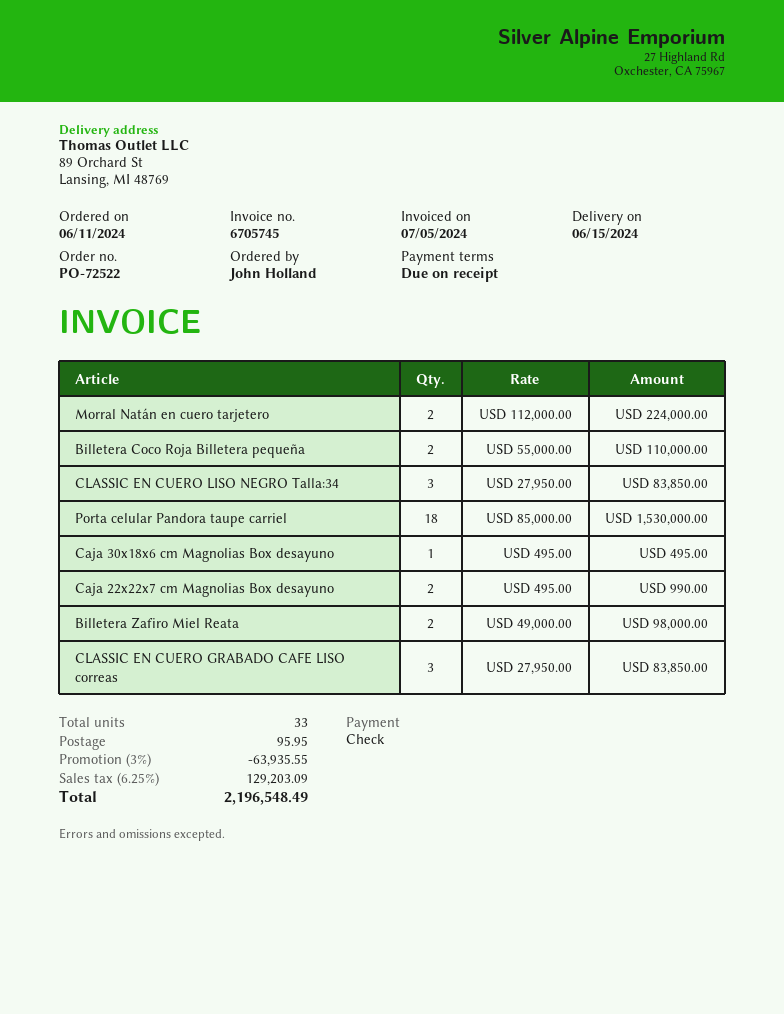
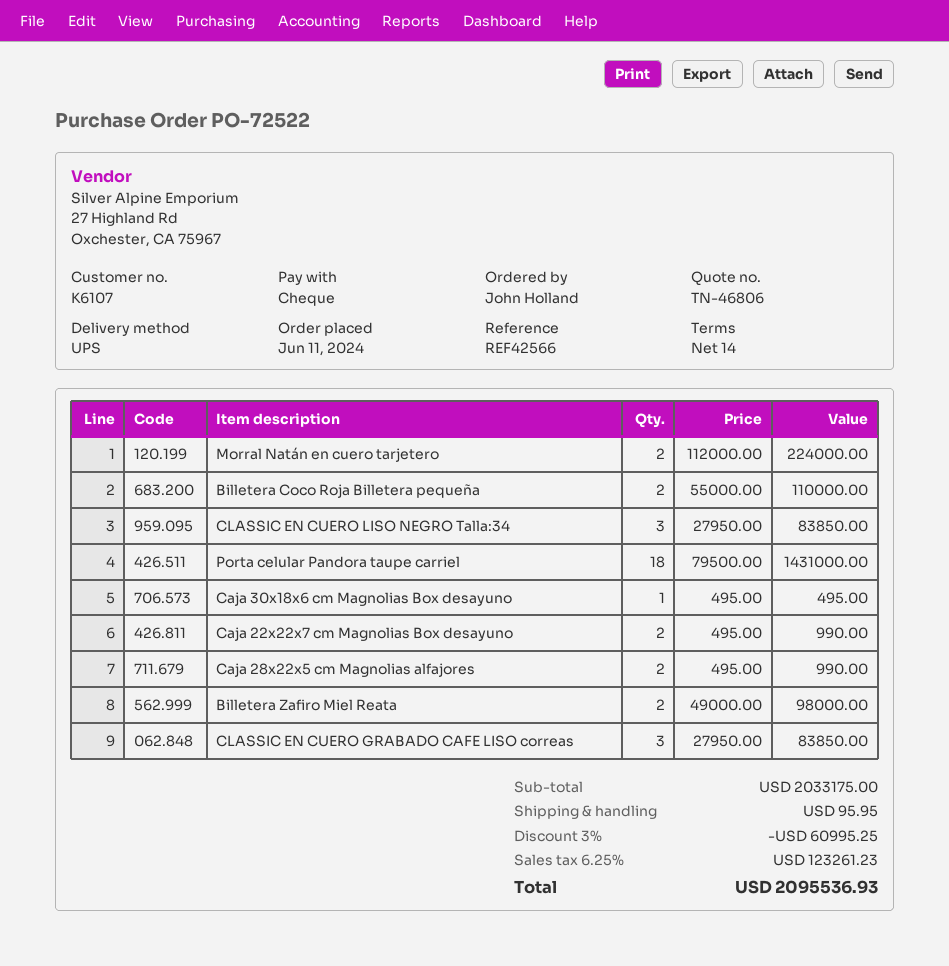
payment terms: on receipt -> 14 days
Porta celular Pandora taupe carriel: 18 x 85000.00 = 1530000.00 -> 18 x 79500.00 = 1431000.00
Caja 28x22x5 cm Magnolias alfajores: none -> 2 x 495.00 = 990.00
discount: 3% = 63935.55 -> 3% = 60995.25
tax: 6.25% = 129203.09 -> 6.25% = 123261.23
total: 2196548.49 -> 2095536.93

